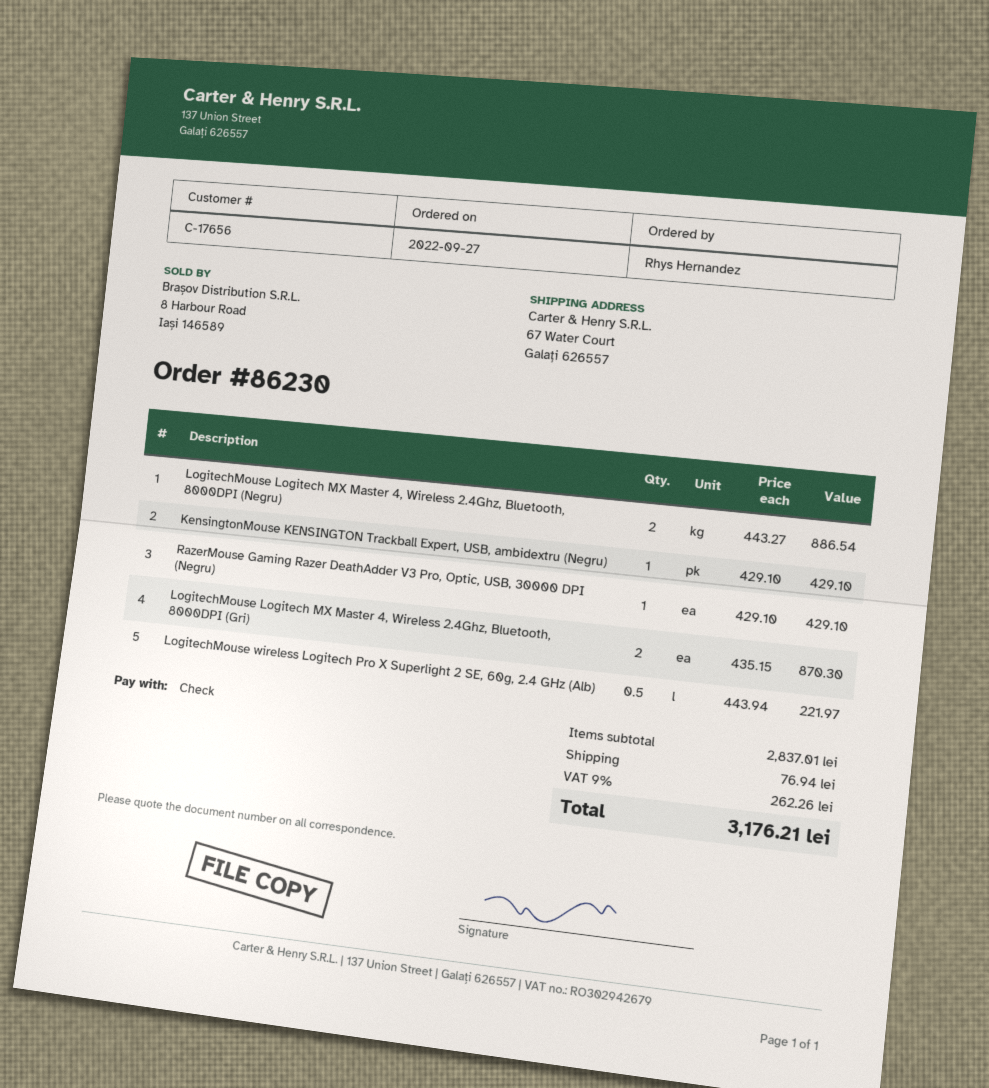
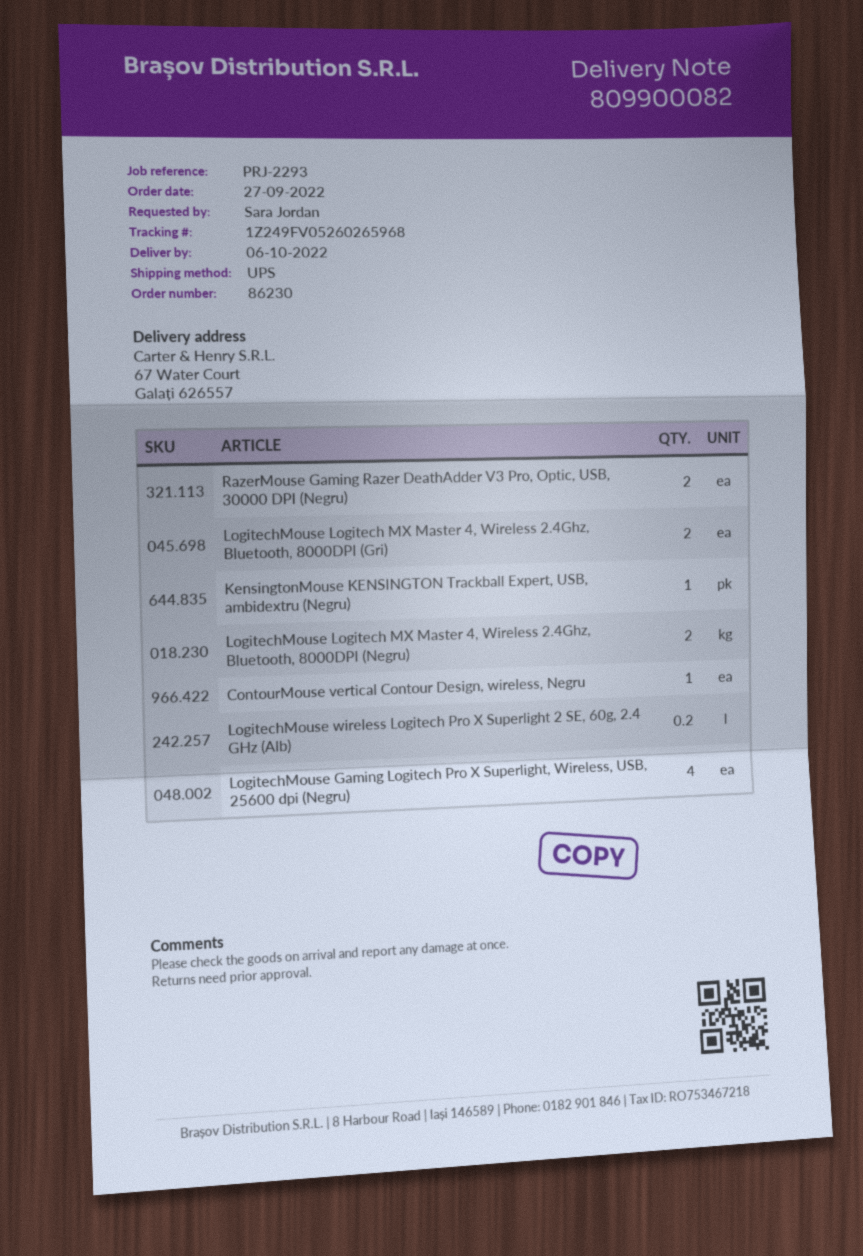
ordered by: Rhys Hernandez -> Sara Jordan
RazerMouse Gaming Razer DeathAdder V3 Pro, Optic, USB, 30000 DPI (Negru): 1 -> 2
LogitechMouse wireless Logitech Pro X Superlight 2 SE, 60g, 2.4 GHz (Alb): 0.5 -> 0.2
ContourMouse vertical Contour Design, wireless, Negru: none -> 1
LogitechMouse Gaming Logitech Pro X Superlight, Wireless, USB, 25600 dpi (Negru): none -> 4

